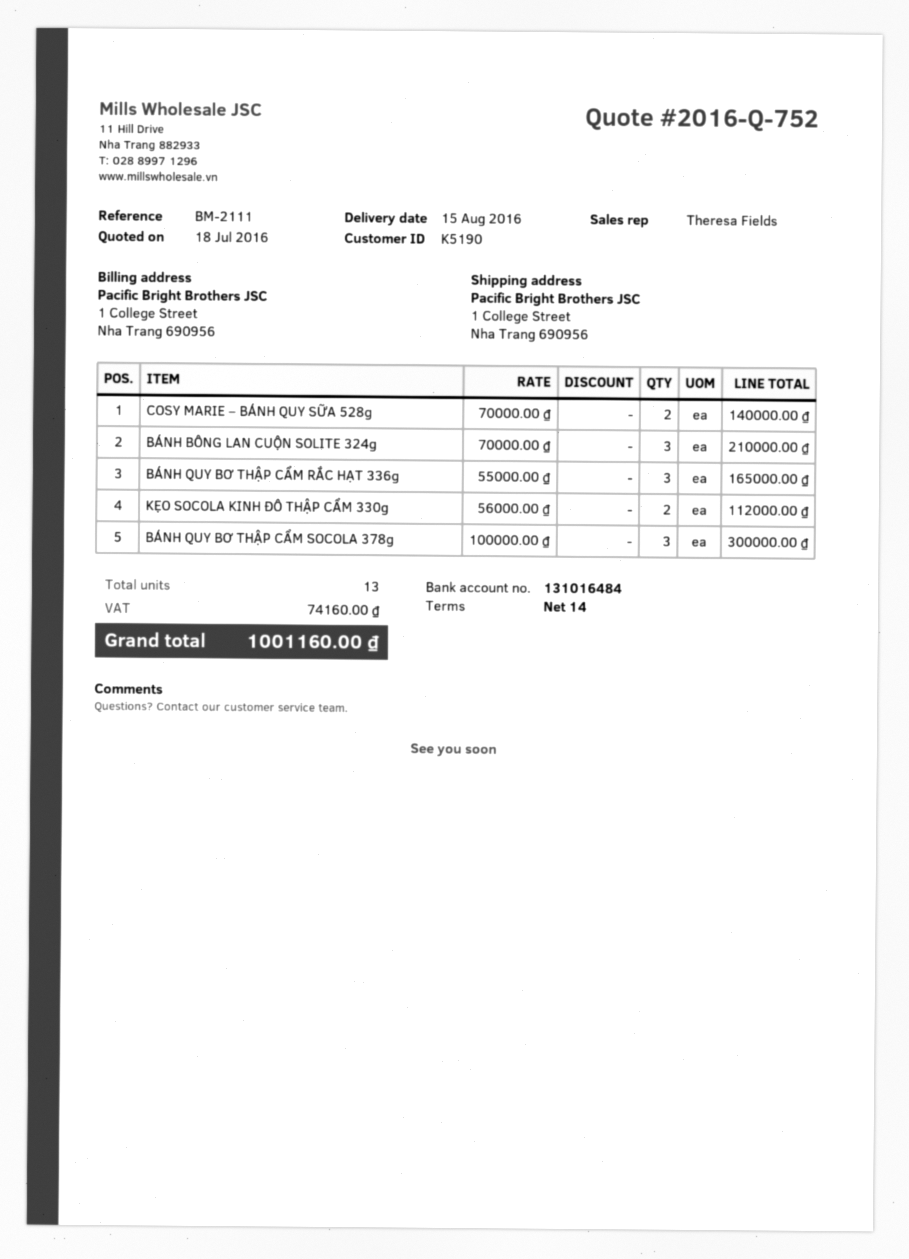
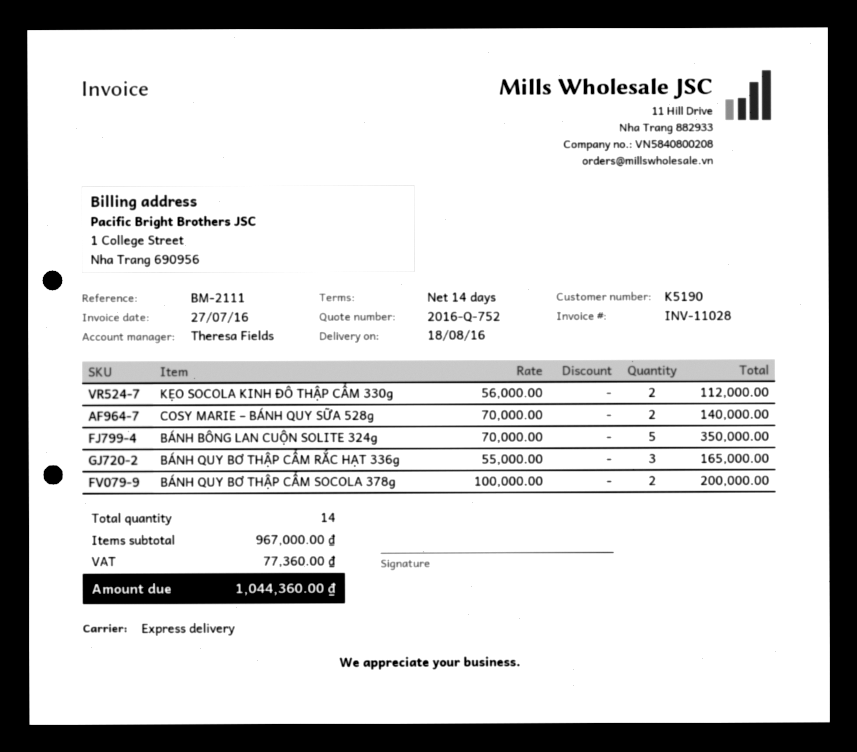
delivery date: 2016-08-15 -> 2016-08-18
BÁNH BÔNG LAN CUỘN SOLITE 324g: 3 x 70000.00 = 210000.00 -> 5 x 70000.00 = 350000.00
BÁNH QUY BƠ THẬP CẨM SOCOLA 378g: 3 x 100000.00 = 300000.00 -> 2 x 100000.00 = 200000.00
total quantity: 13 -> 14
tax: 74160.00 -> 77360.00
total: 1001160.00 -> 1044360.00

